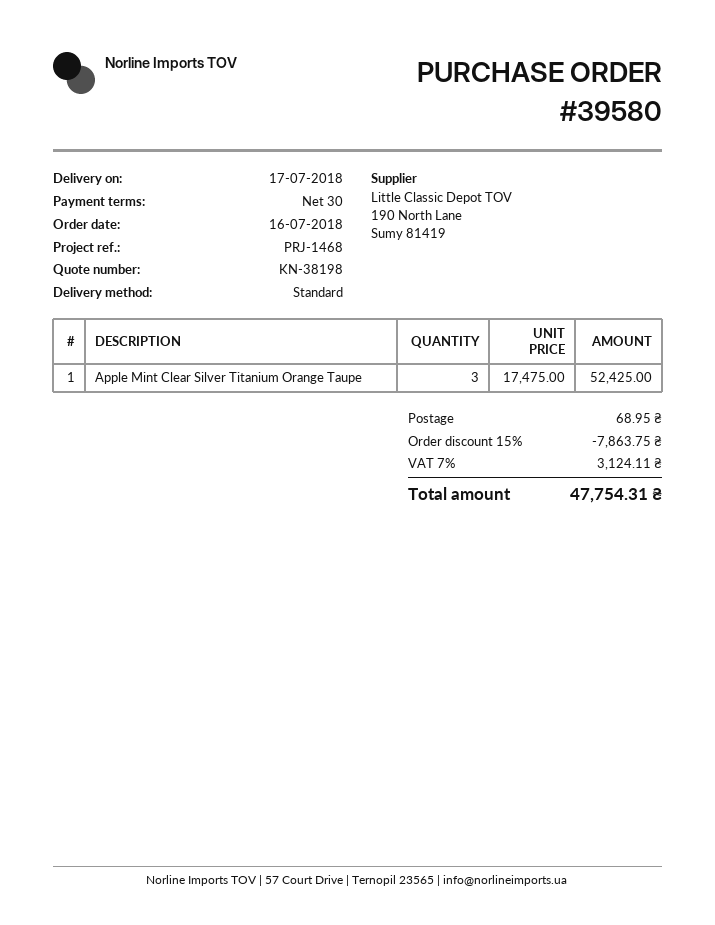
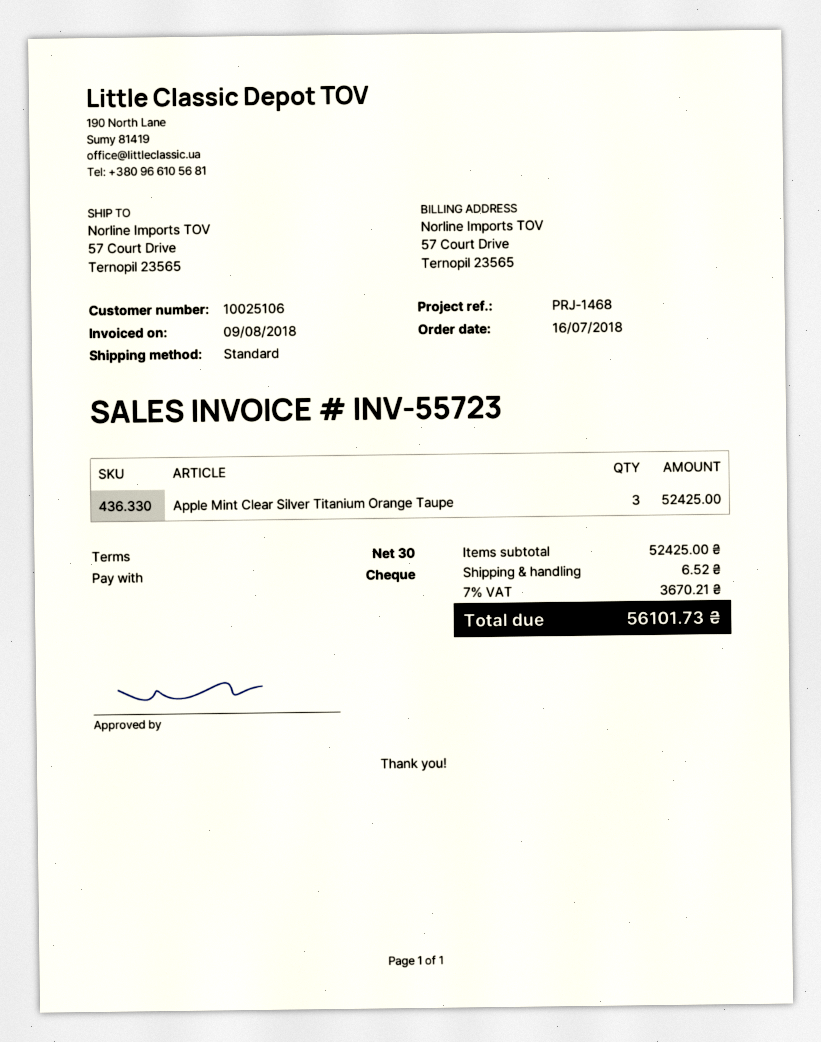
discount: 15% = 7863.75 -> none
shipping: 68.95 -> 6.52
tax: 7% = 3124.11 -> 7% = 3670.21
total: 47754.31 -> 56101.73

